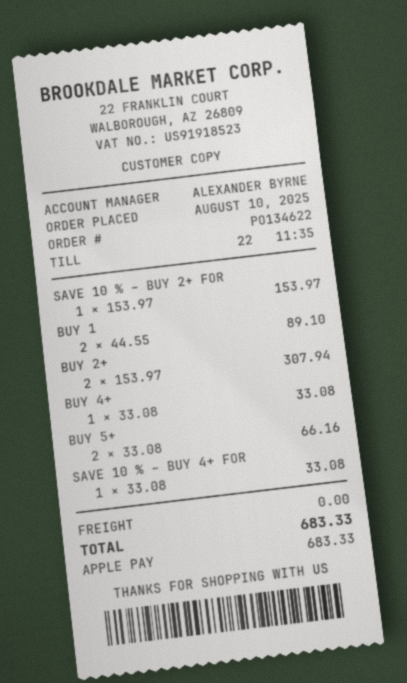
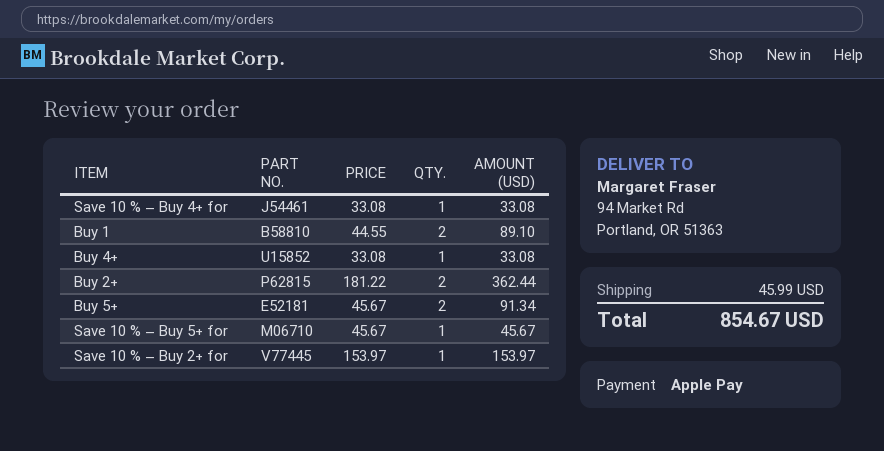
BUY 2+: 2 x 153.97 = 307.94 -> 2 x 181.22 = 362.44
BUY 5+: 2 x 33.08 = 66.16 -> 2 x 45.67 = 91.34
Save 10 % – Buy 5+ for: none -> 1 x 45.67 = 45.67
shipping: 0.00 -> 45.99
total: 683.33 -> 854.67

